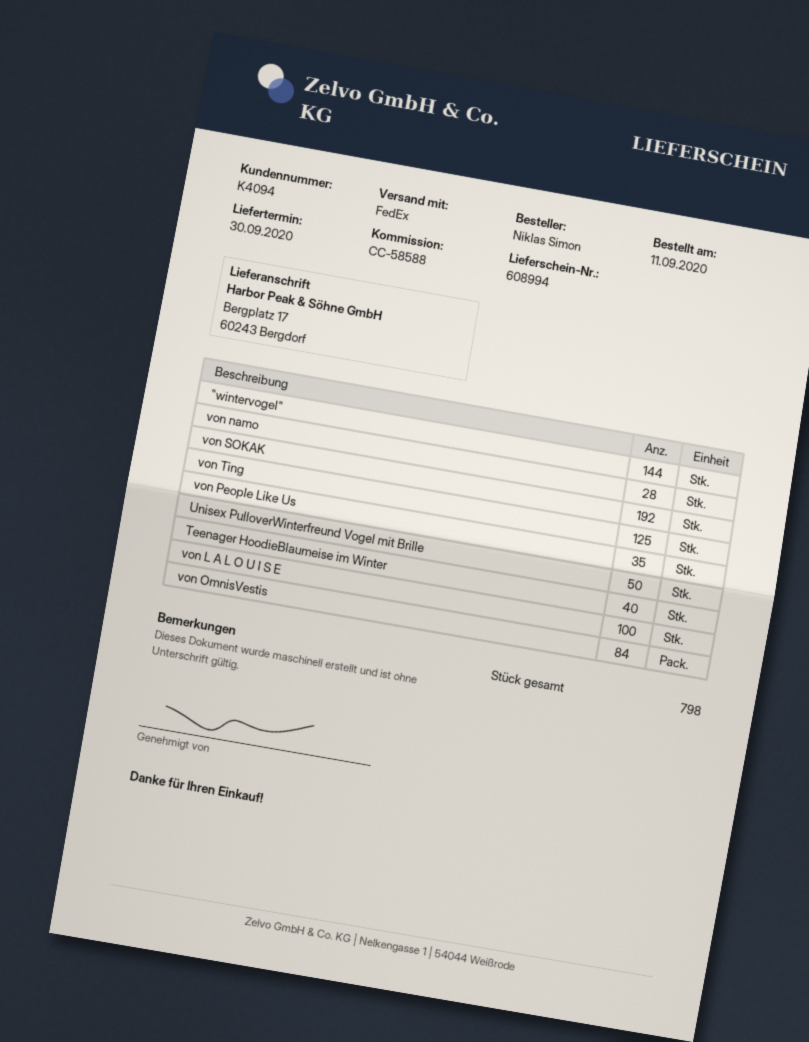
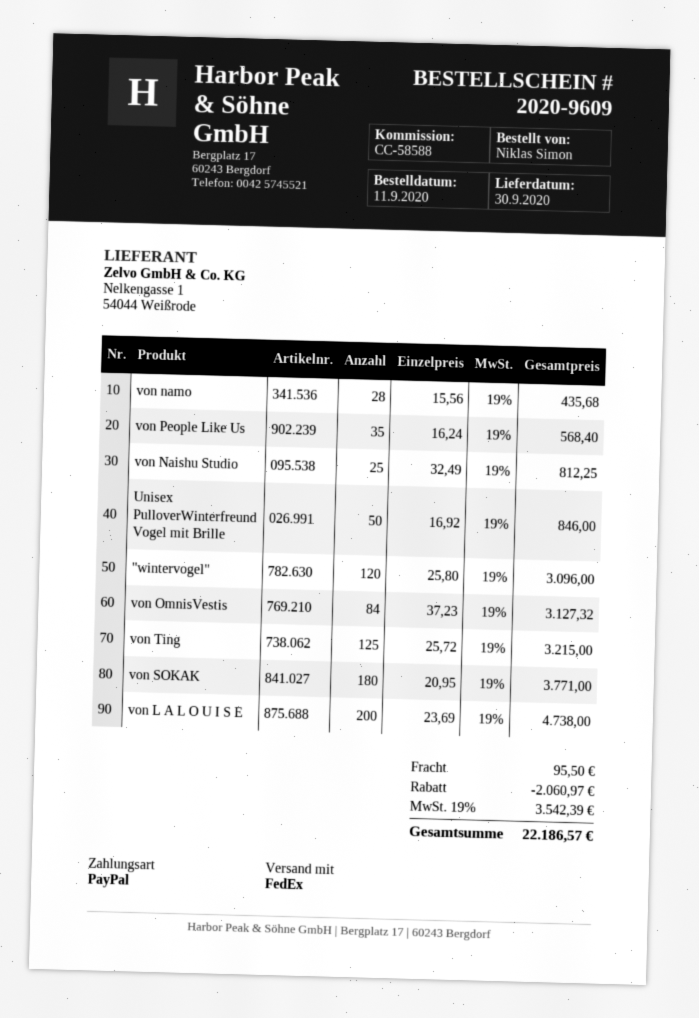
"wintervogel": 144 -> 120
von SOKAK: 192 -> 180
Teenager HoodieBlaumeise im Winter: 40 -> none
von L A L O U I S E: 100 -> 200
von Naishu Studio: none -> 25

